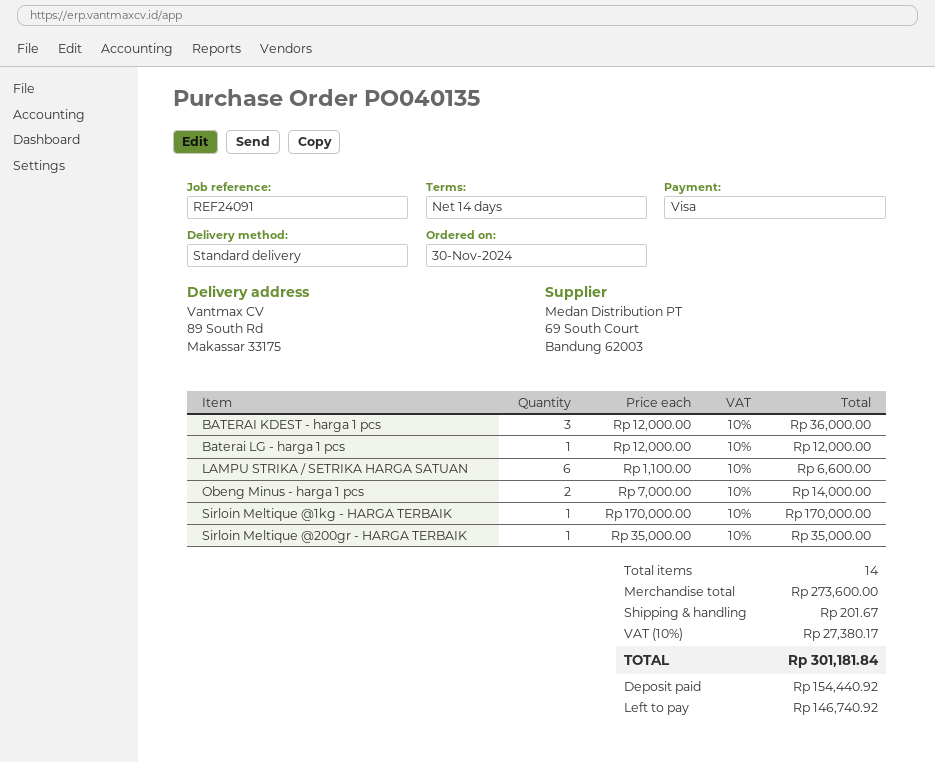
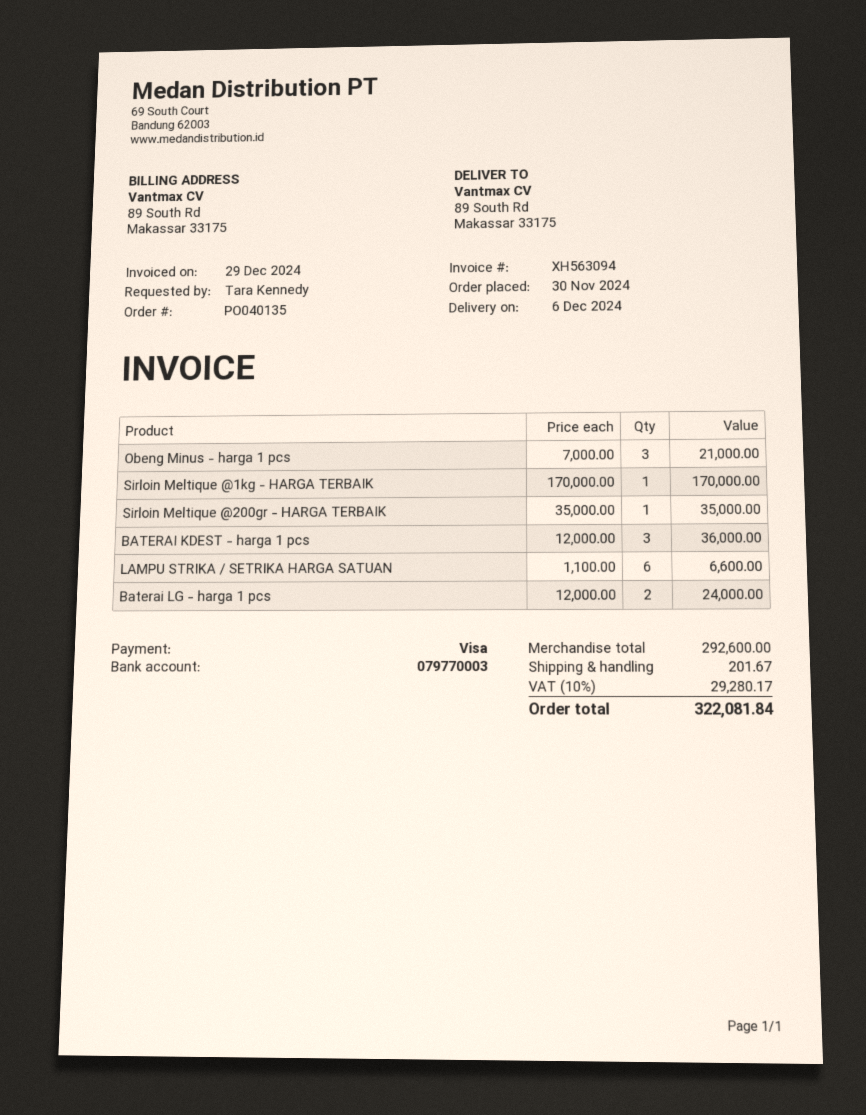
Baterai LG - harga 1 pcs: 1 x 12000.00 = 12000.00 -> 2 x 12000.00 = 24000.00
Obeng Minus - harga 1 pcs: 2 x 7000.00 = 14000.00 -> 3 x 7000.00 = 21000.00
subtotal: 273600.00 -> 292600.00
tax: 10% = 27380.17 -> 10% = 29280.17
total: 301181.84 -> 322081.84

